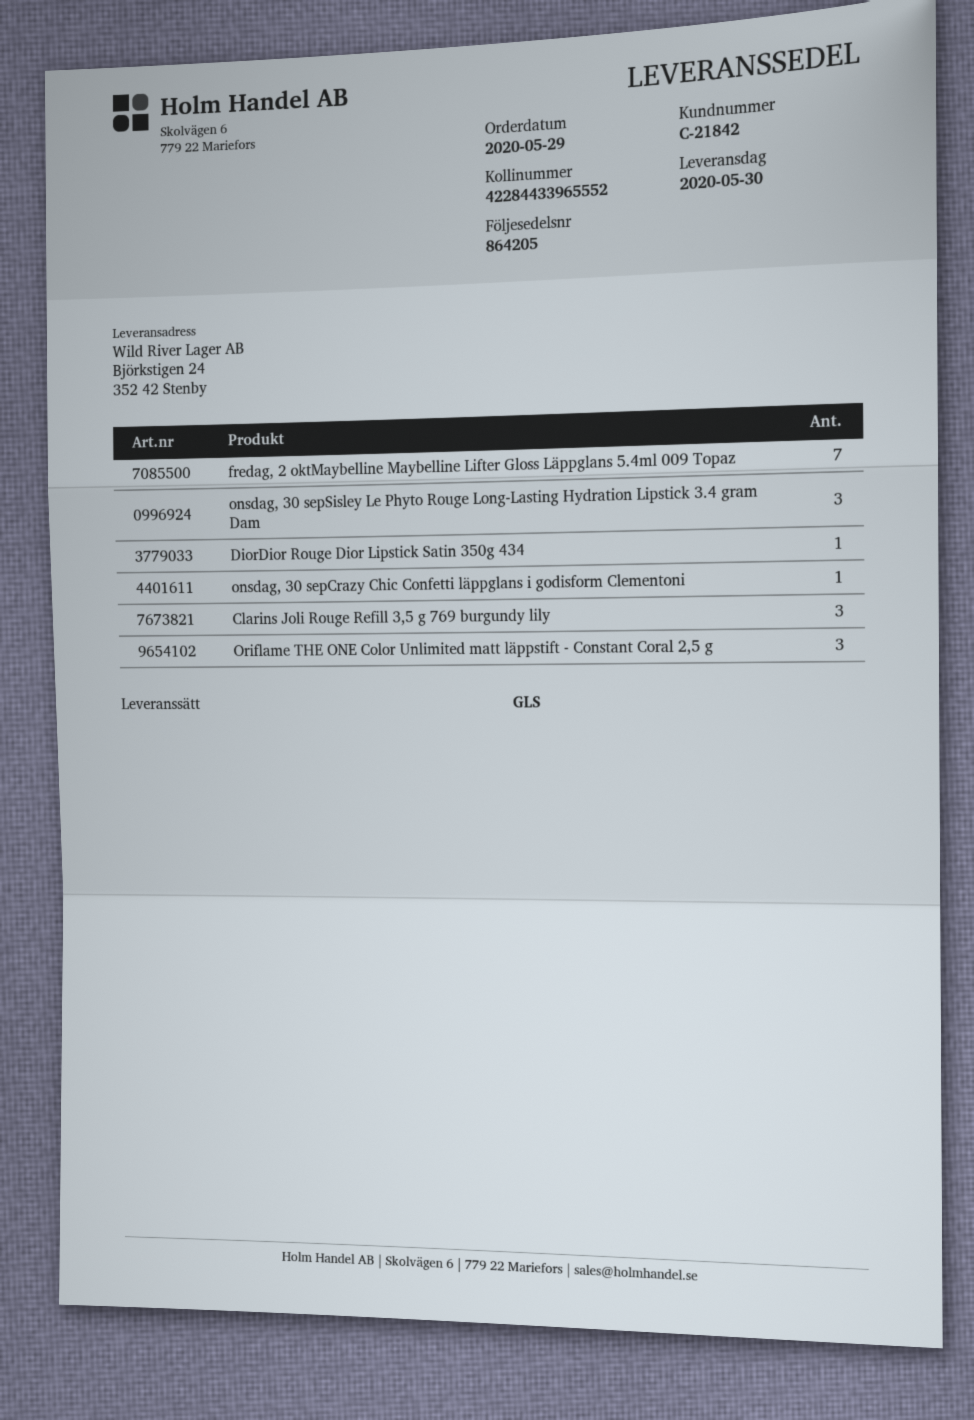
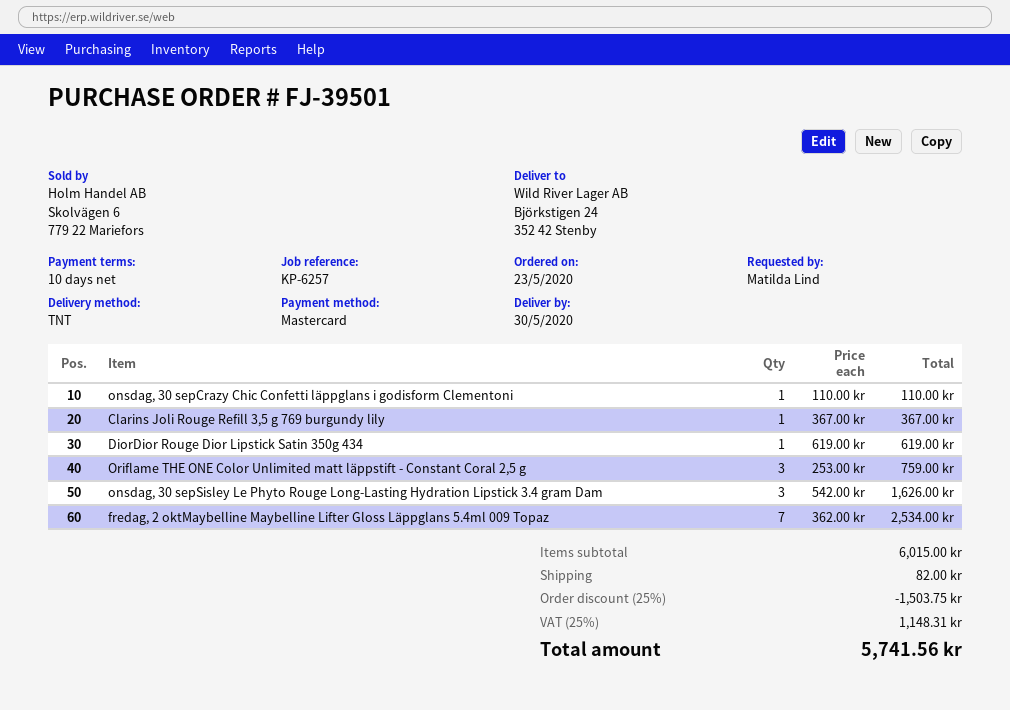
order date: 2020-05-29 -> 2020-05-23
shipping method: GLS -> TNT
Clarins Joli Rouge Refill 3,5 g 769 burgundy lily: 3 -> 1

